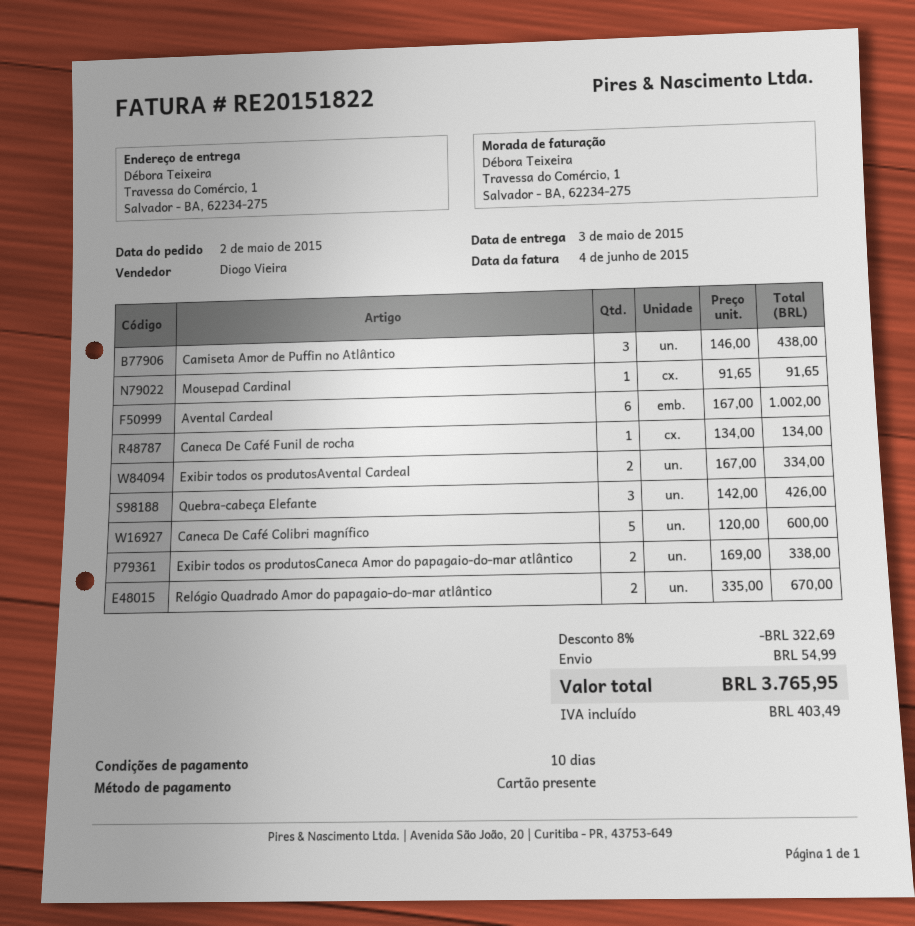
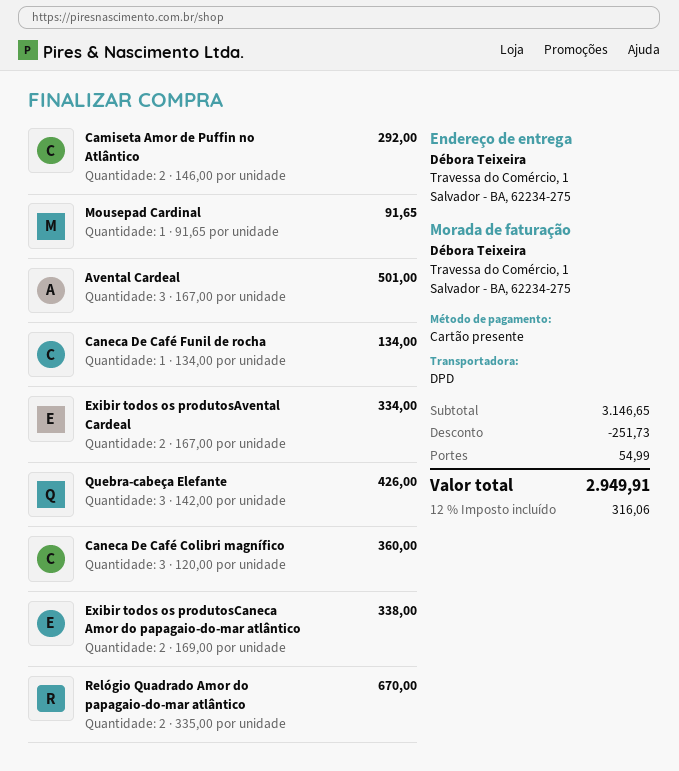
Camiseta Amor de Puffin no Atlântico: 3 x 146.00 = 438.00 -> 2 x 146.00 = 292.00
Avental Cardeal: 6 x 167.00 = 1002.00 -> 3 x 167.00 = 501.00
Caneca De Café Colibri magnífico: 5 x 120.00 = 600.00 -> 3 x 120.00 = 360.00
discount: 322.69 -> 251.73
tax: 403.49 -> 316.06
total: 3765.95 -> 2949.91

